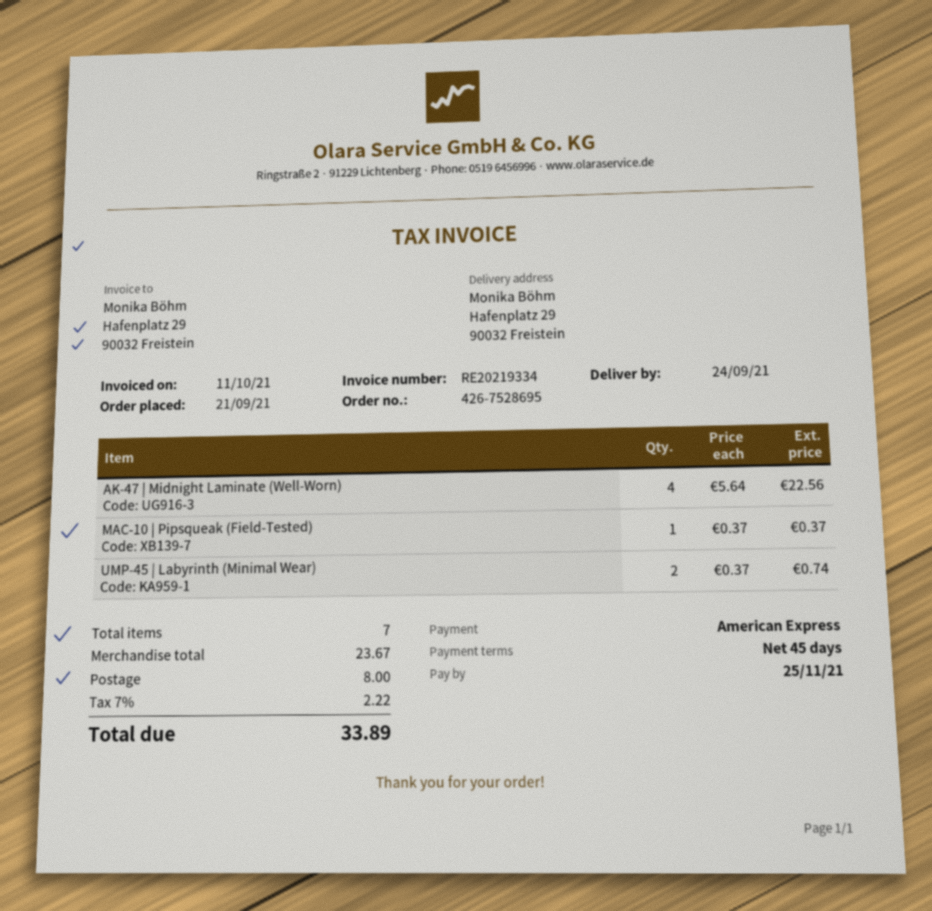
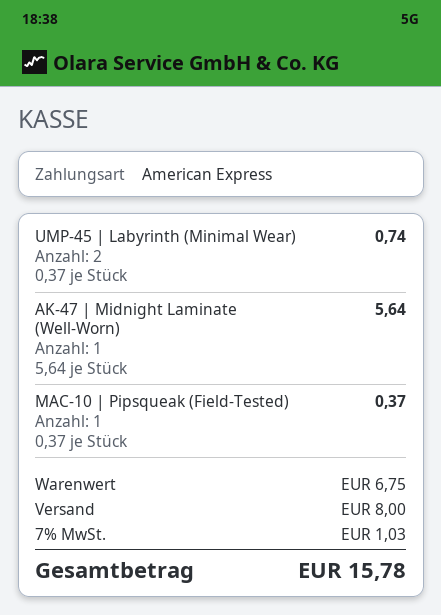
AK-47 | Midnight Laminate (Well-Worn): 4 x 5.64 = 22.56 -> 1 x 5.64 = 5.64
subtotal: 23.67 -> 6.75
tax: 7% = 2.22 -> 7% = 1.03
total: 33.89 -> 15.78

